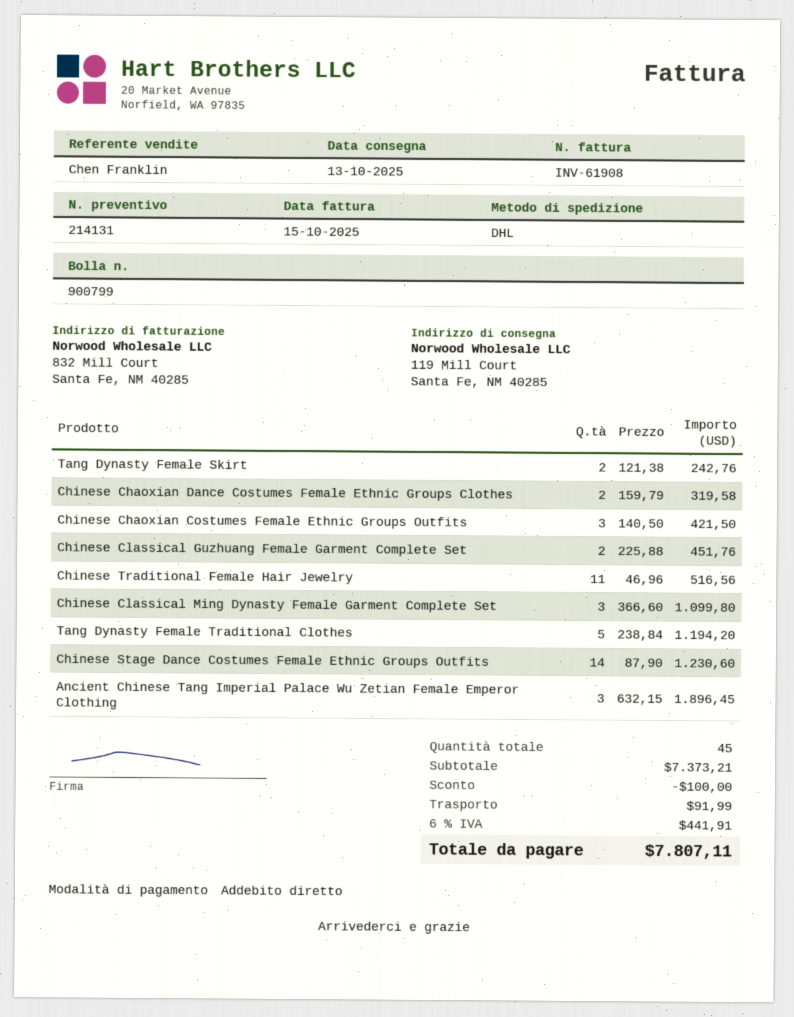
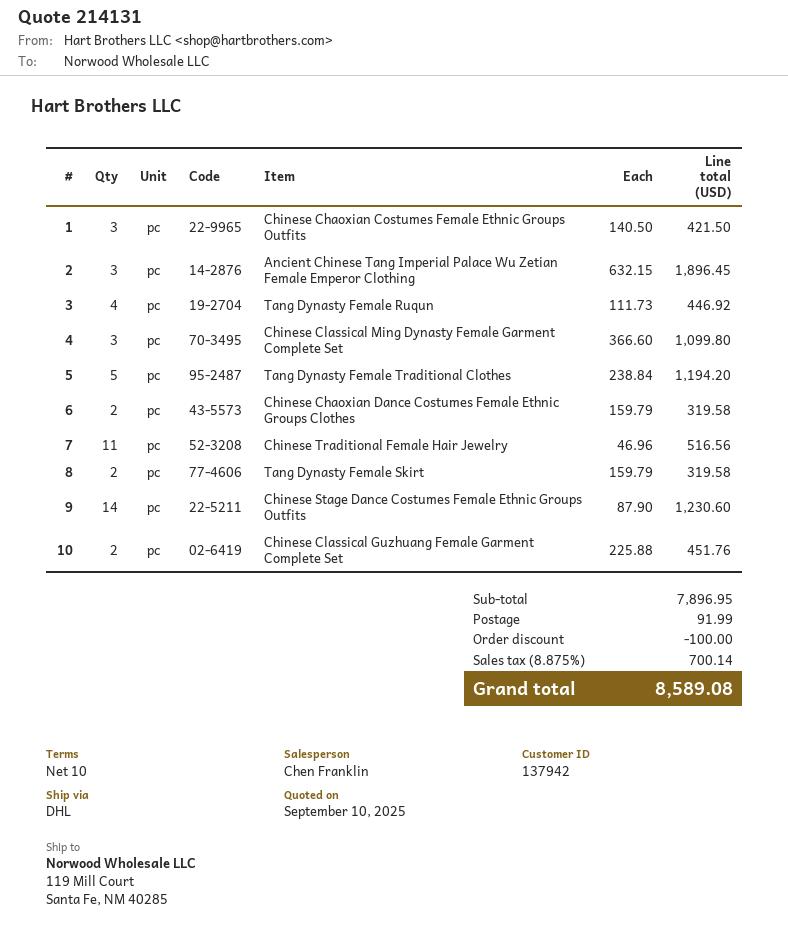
Tang Dynasty Female Skirt: 2 x 121.38 = 242.76 -> 2 x 159.79 = 319.58
Tang Dynasty Female Ruqun: none -> 4 x 111.73 = 446.92
subtotal: 7373.21 -> 7896.95
tax: 6% = 441.91 -> 8.875% = 700.14
total: 7807.11 -> 8589.08

